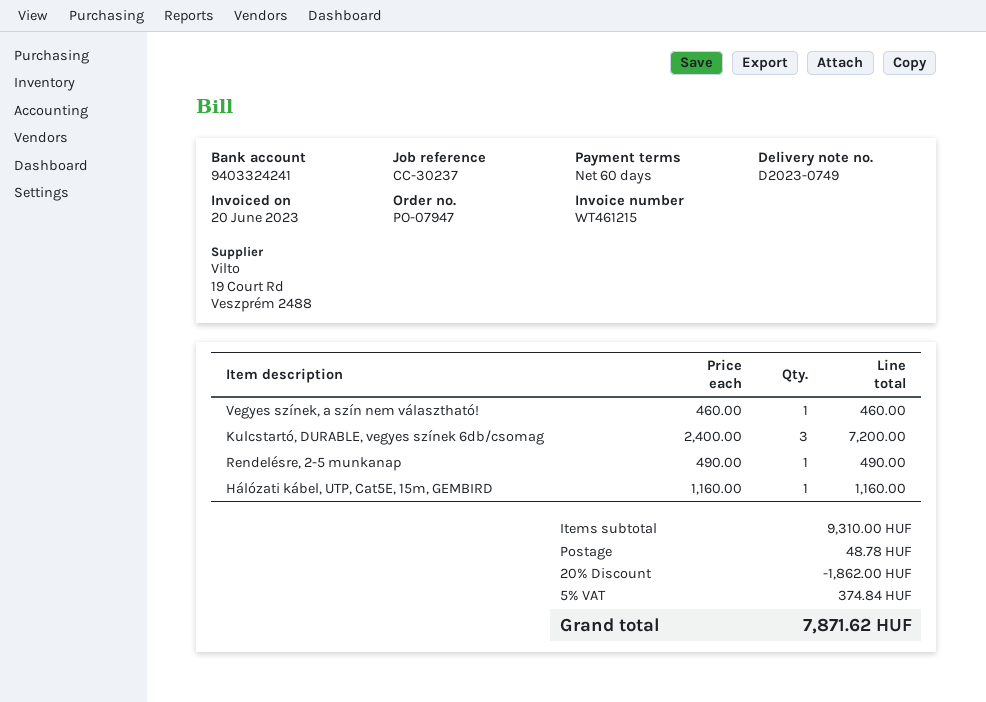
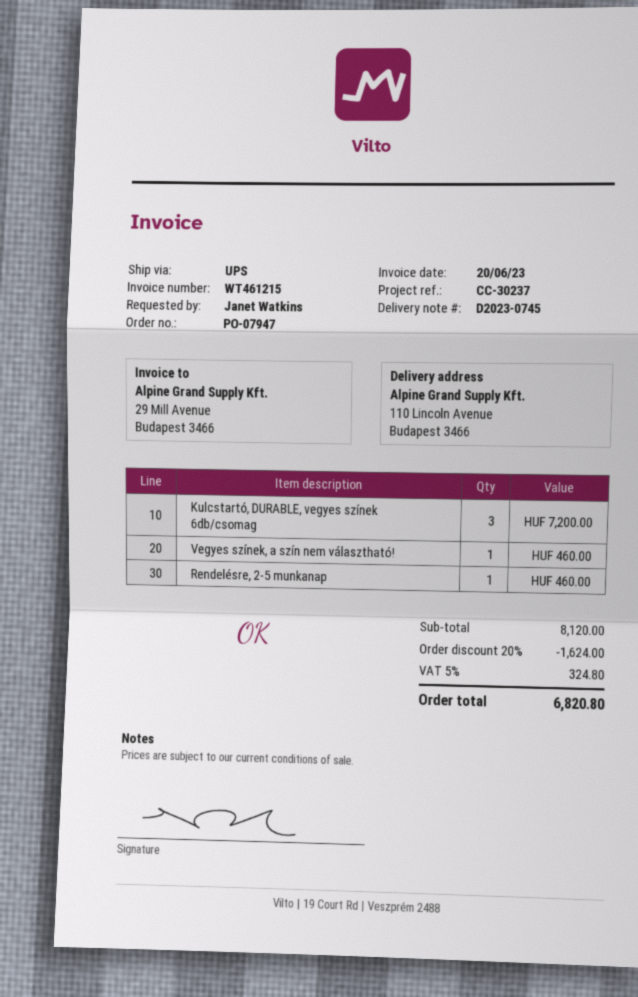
delivery note number: D2023-0749 -> D2023-0745
Rendelésre, 2-5 munkanap: 1 for 490.00 -> 1 for 460.00
Hálózati kábel, UTP, Cat5E, 15m, GEMBIRD: 1 for 1160.00 -> none
subtotal: 9310.00 -> 8120.00
discount: 20% = 1862.00 -> 20% = 1624.00
shipping: 48.78 -> none
tax: 5% = 374.84 -> 5% = 324.80
total: 7871.62 -> 6820.80

